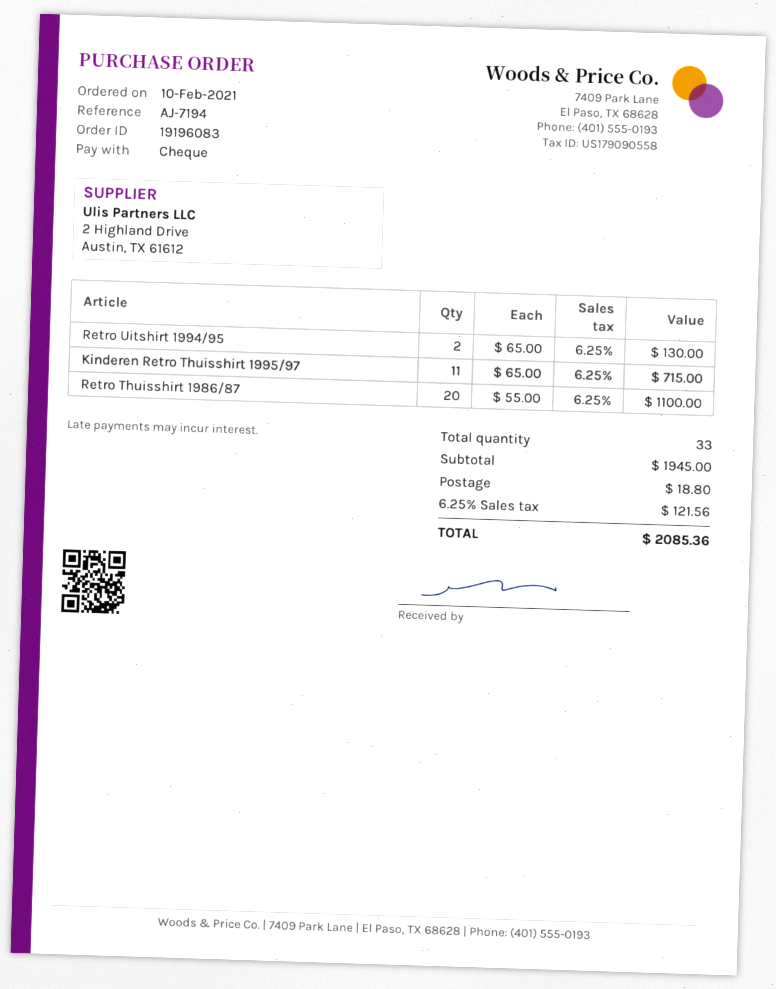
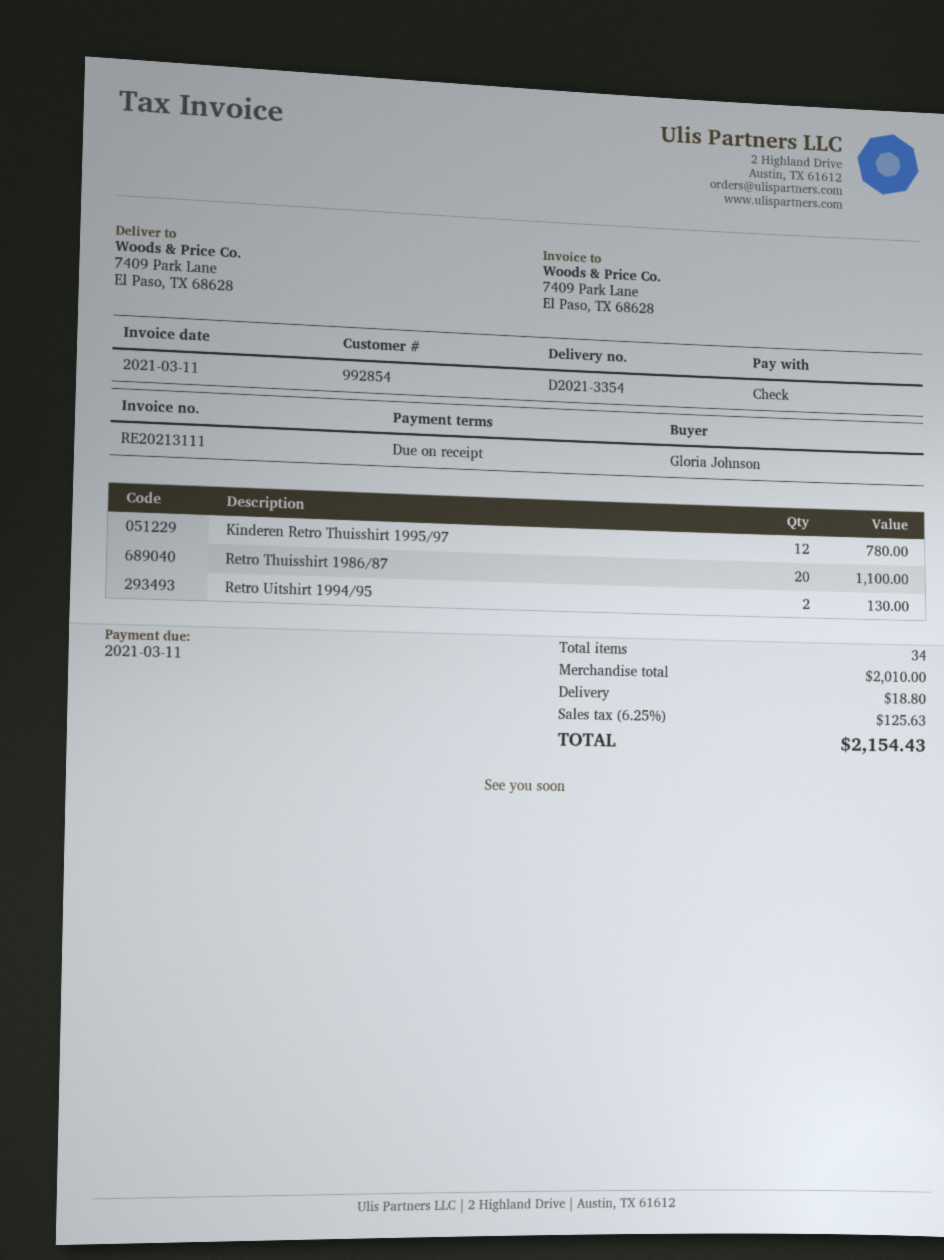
Kinderen Retro Thuisshirt 1995/97: 11 for 715.00 -> 12 for 780.00
total quantity: 33 -> 34
subtotal: 1945.00 -> 2010.00
tax: 6.25% = 121.56 -> 6.25% = 125.63
total: 2085.36 -> 2154.43

